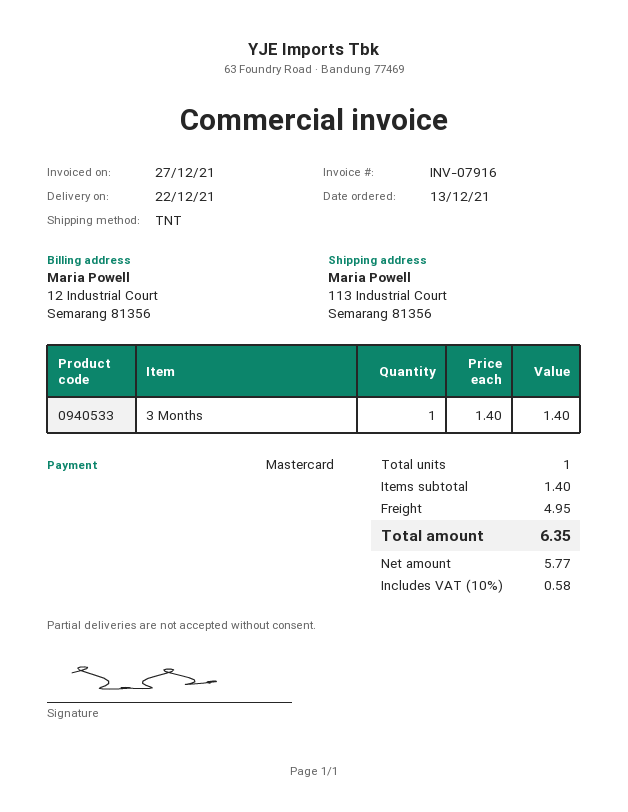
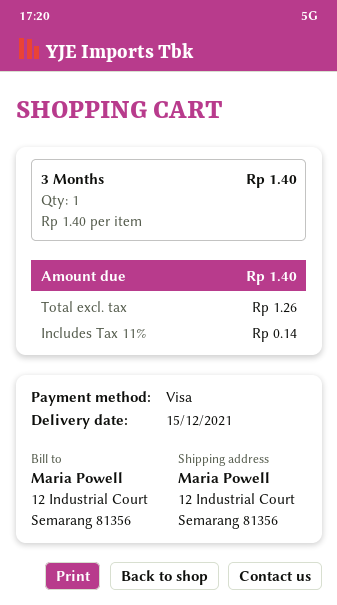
delivery date: 2021-12-22 -> 2021-12-15
payment method: Mastercard -> Visa
ship to: 113 Industrial Court, Semarang 81356 -> 12 Industrial Court, Semarang 81356
shipping: 4.95 -> none
net: 5.77 -> 1.26
tax: 10% = 0.58 -> 11% = 0.14
total: 6.35 -> 1.40

